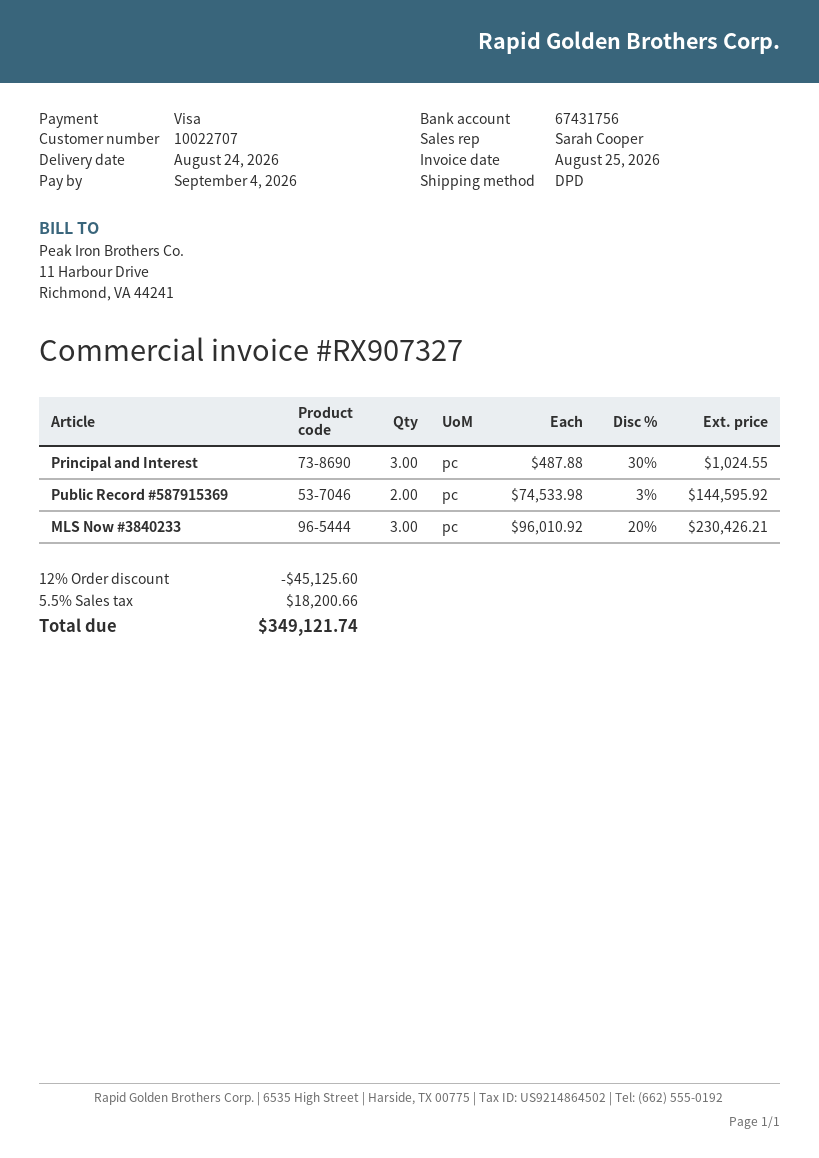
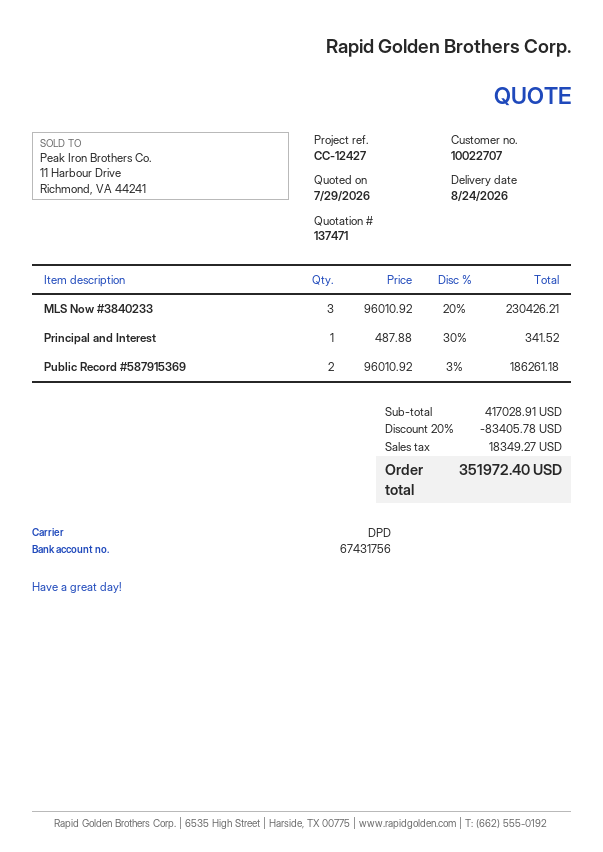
Principal and Interest: 3 x 487.88 - 30% = 1024.55 -> 1 x 487.88 - 30% = 341.52
Public Record #587915369: 2 x 74533.98 - 3% = 144595.92 -> 2 x 96010.92 - 3% = 186261.18
discount: 12% = 45125.60 -> 20% = 83405.78
tax: 18200.66 -> 18349.27
total: 349121.74 -> 351972.40

